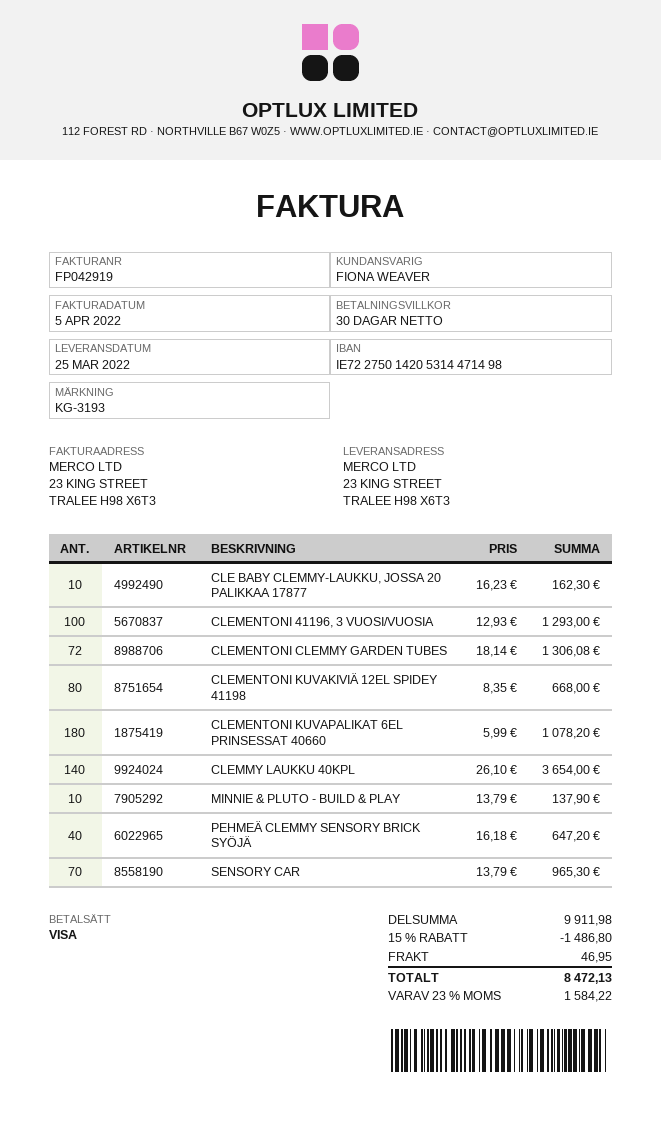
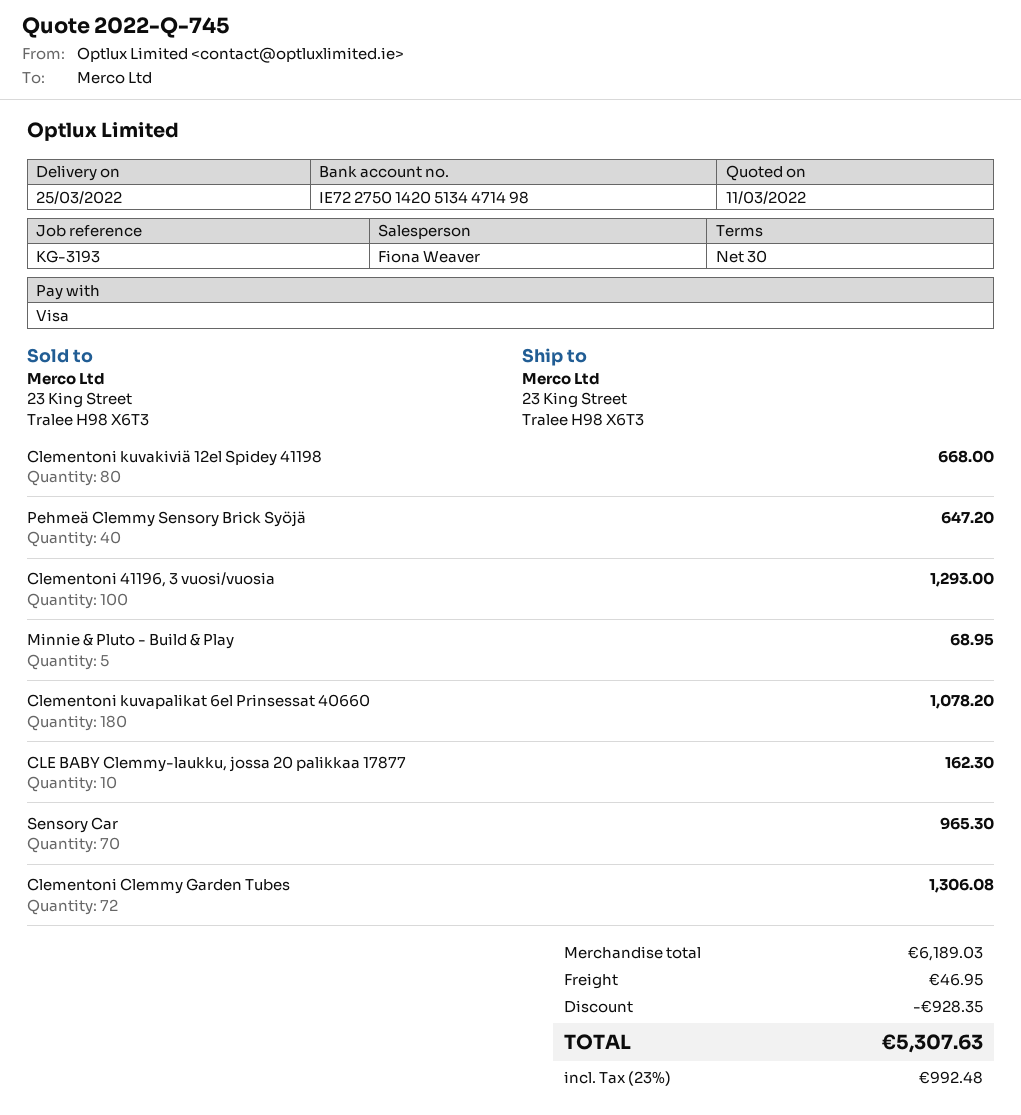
bank account: IE72275014205314471498 -> IE72275014205134471498
CLEMMY LAUKKU 40KPL: 140 for 3654.00 -> none
MINNIE & PLUTO - BUILD & PLAY: 10 for 137.90 -> 5 for 68.95
subtotal: 9911.98 -> 6189.03
discount: 1486.80 -> 928.35
tax: 23% = 1584.22 -> 23% = 992.48
total: 8472.13 -> 5307.63

